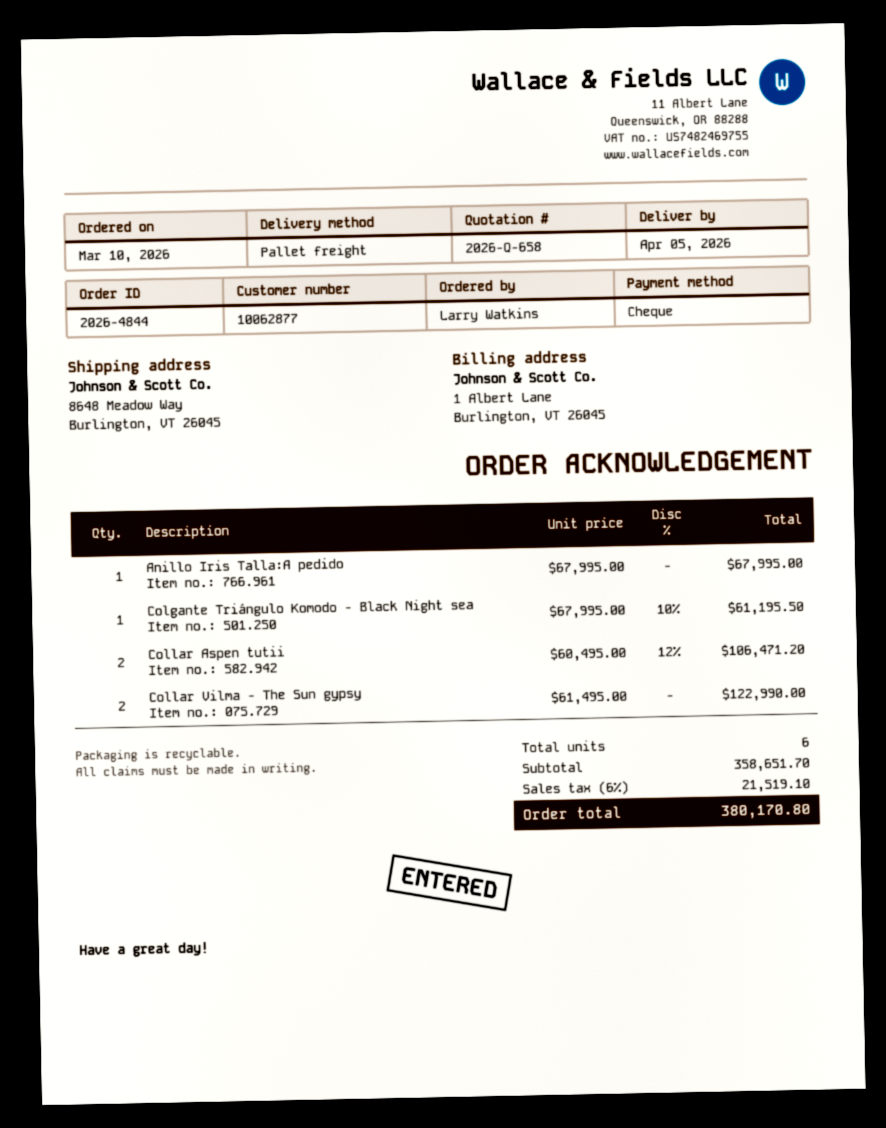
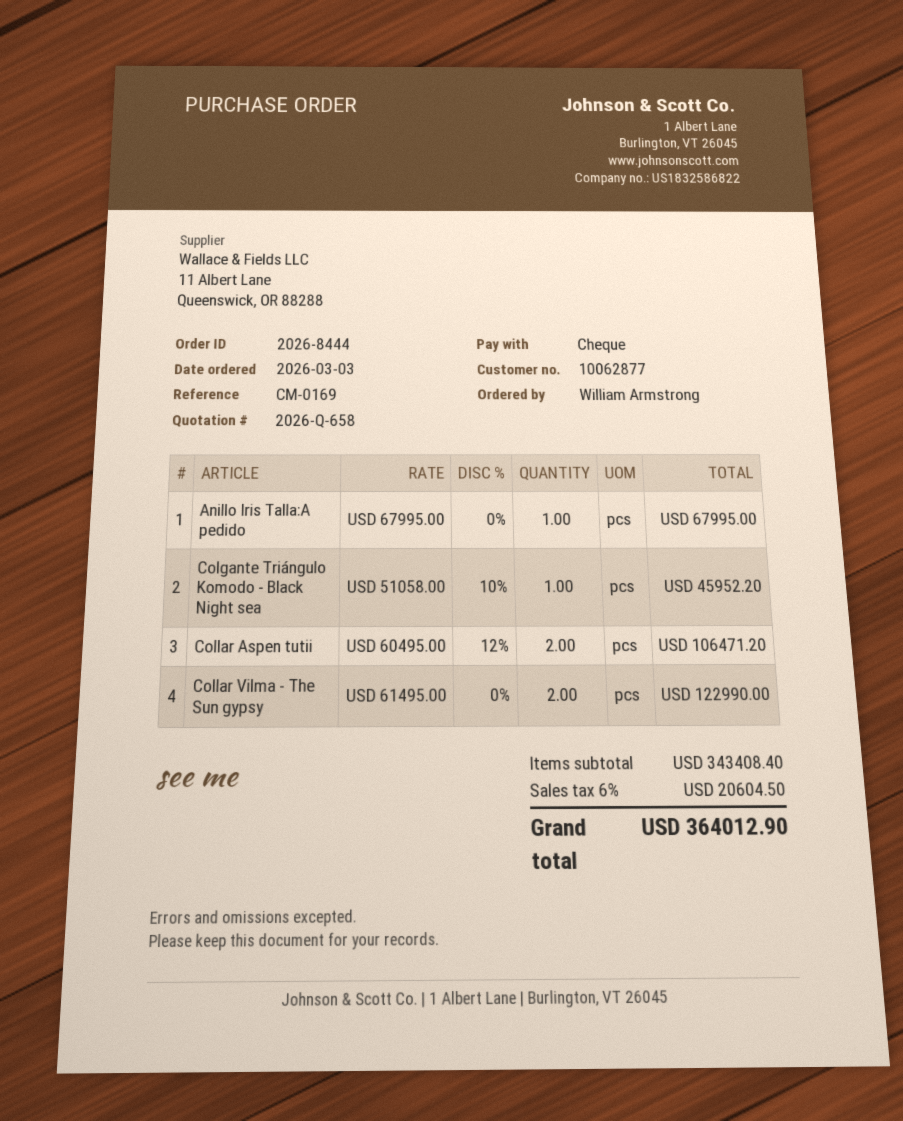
order number: 2026-4844 -> 2026-8444
order date: 2026-03-10 -> 2026-03-03
ordered by: Larry Watkins -> William Armstrong
Colgante Triángulo Komodo - Black Night sea: 1 x 67995.00 - 10% = 61195.50 -> 1 x 51058.00 - 10% = 45952.20
subtotal: 358651.70 -> 343408.40
tax: 6% = 21519.10 -> 6% = 20604.50
total: 380170.80 -> 364012.90

